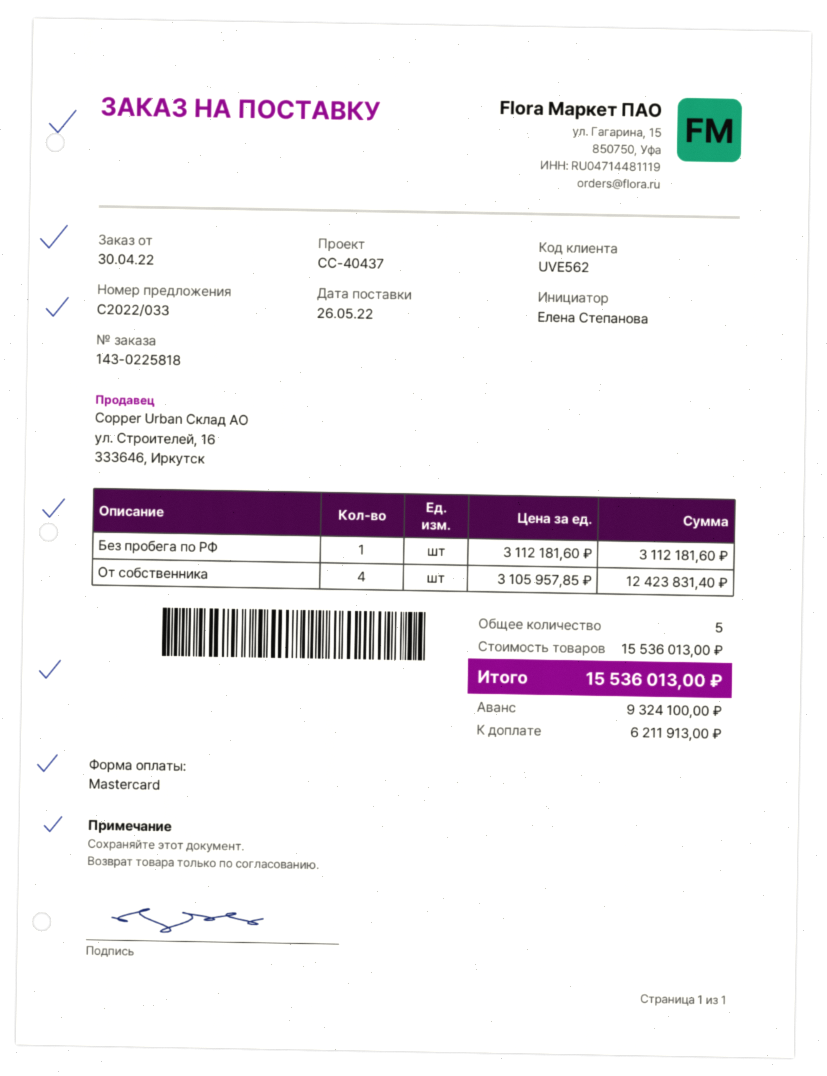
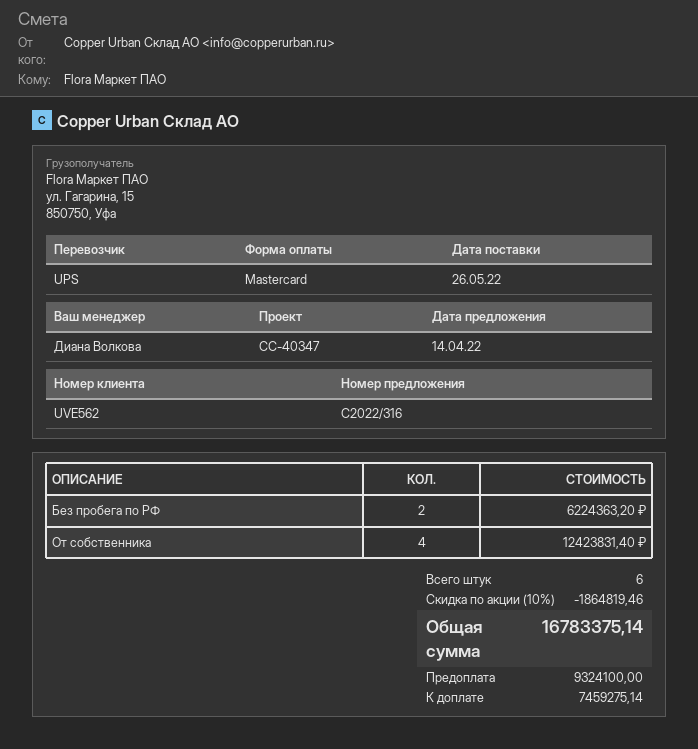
quote number: C2022/033 -> C2022/316
reference: CC-40437 -> CC-40347
Без пробега по РФ: 1 for 3112181.60 -> 2 for 6224363.20
total quantity: 5 -> 6
discount: none -> 10% = 1864819.46
total: 15536013.00 -> 16783375.14
balance: 6211913.00 -> 7459275.14

